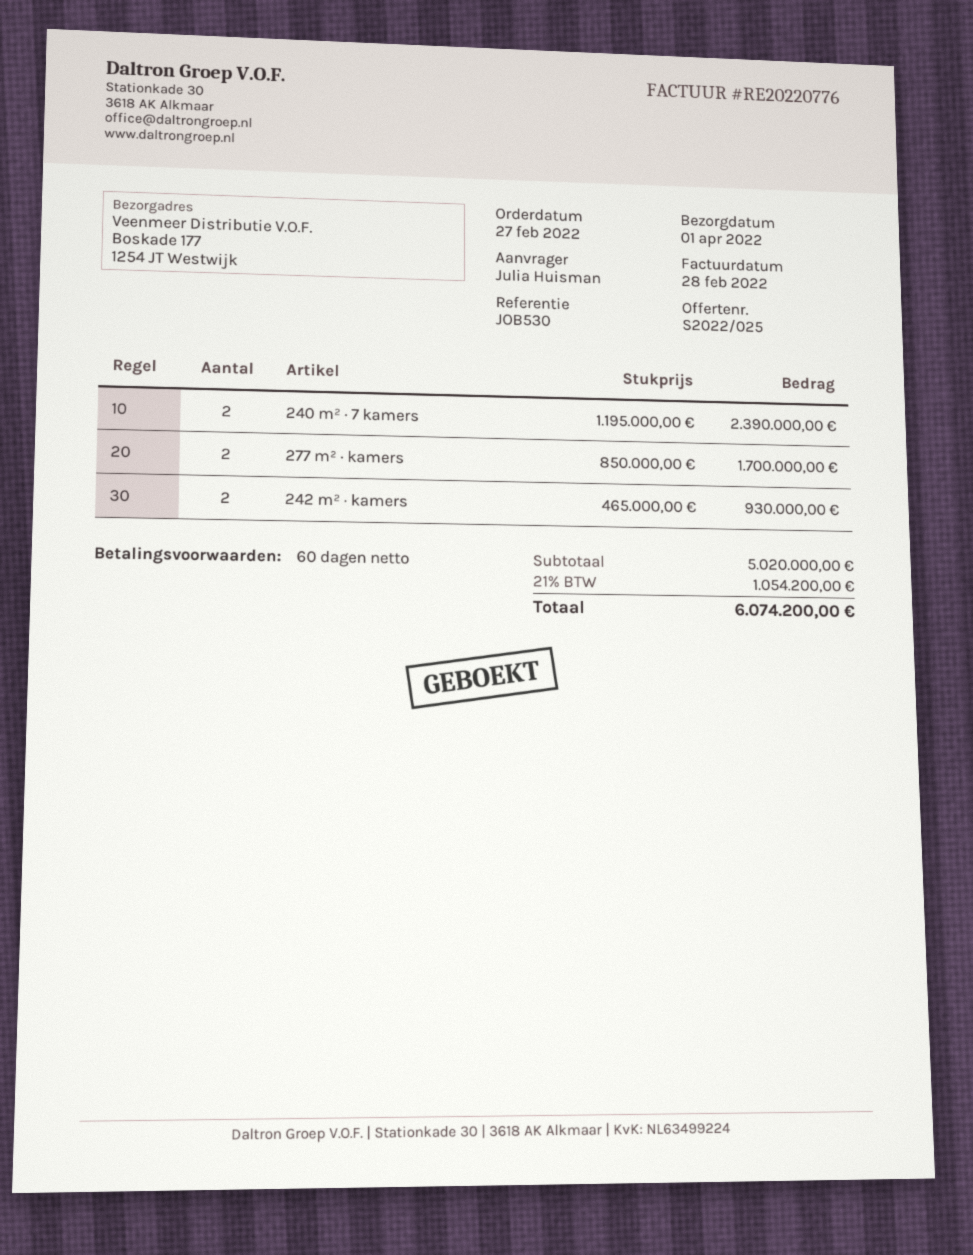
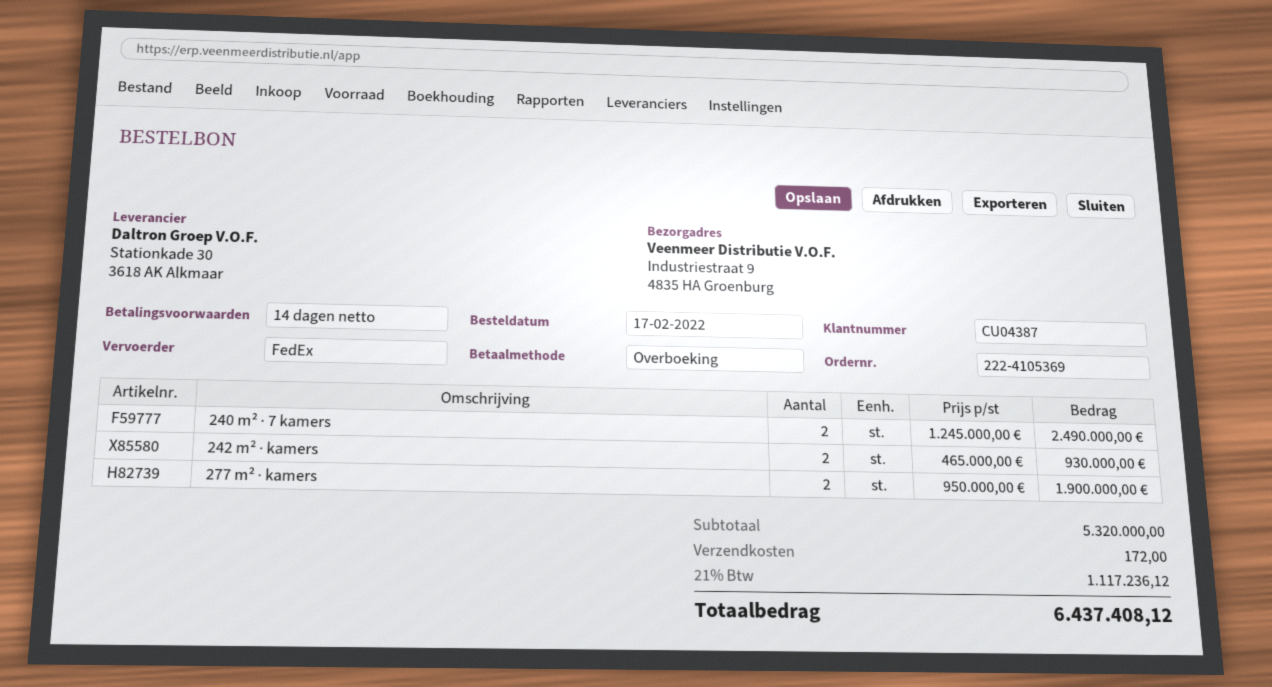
order date: 2022-02-27 -> 2022-02-17
payment terms: 60 days -> 14 days
ship to: Boskade 177, 1254 JT Westwijk -> Industriestraat 9, 4835 HA Groenburg
240 m² · 7 kamers: 2 x 1195000.00 = 2390000.00 -> 2 x 1245000.00 = 2490000.00
277 m² · kamers: 2 x 850000.00 = 1700000.00 -> 2 x 950000.00 = 1900000.00
subtotal: 5020000.00 -> 5320000.00
shipping: none -> 172.00
tax: 21% = 1054200.00 -> 21% = 1117236.12
total: 6074200.00 -> 6437408.12

